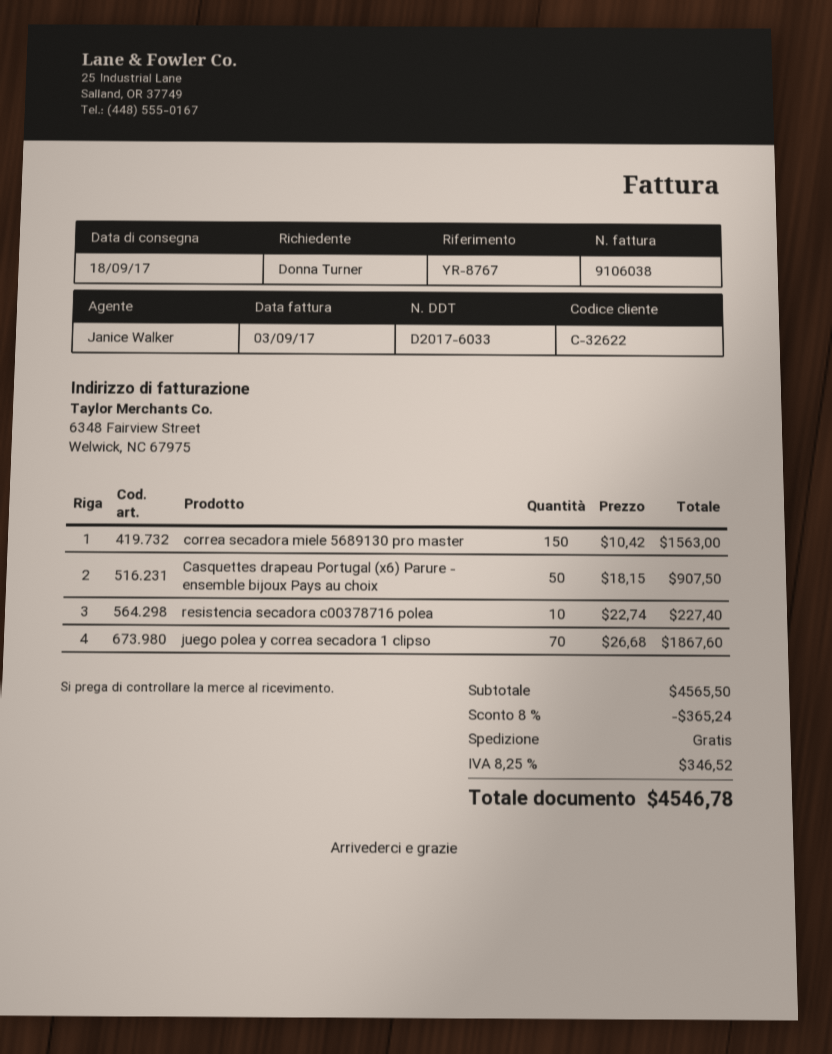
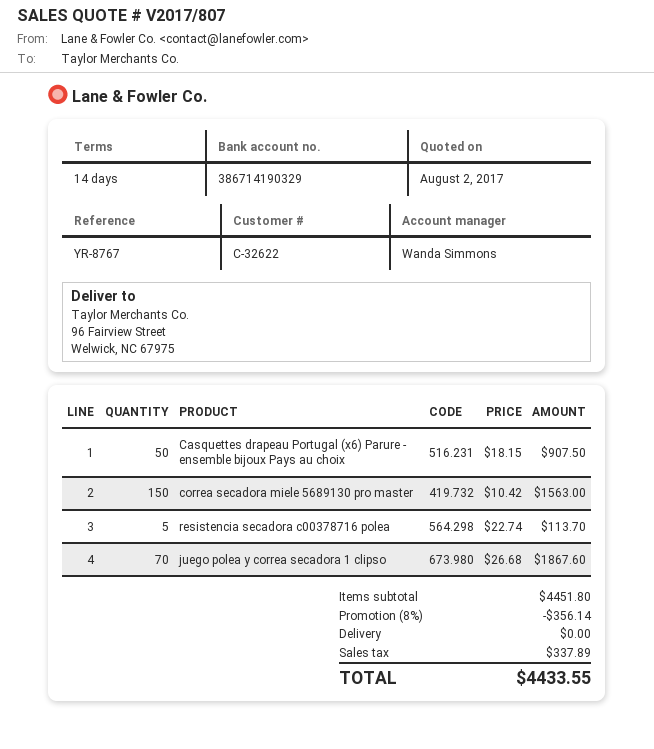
sales rep: Janice Walker -> Wanda Simmons
resistencia secadora c00378716 polea: 10 x 22.74 = 227.40 -> 5 x 22.74 = 113.70
subtotal: 4565.50 -> 4451.80
discount: 8% = 365.24 -> 8% = 356.14
tax: 346.52 -> 337.89
total: 4546.78 -> 4433.55

